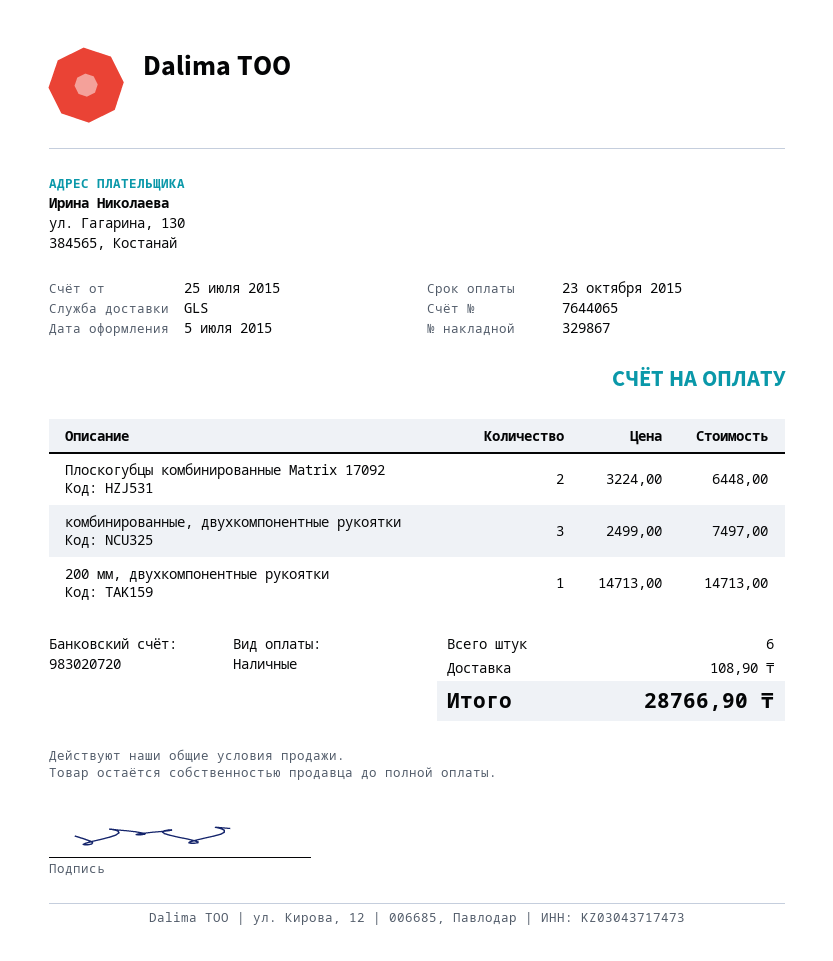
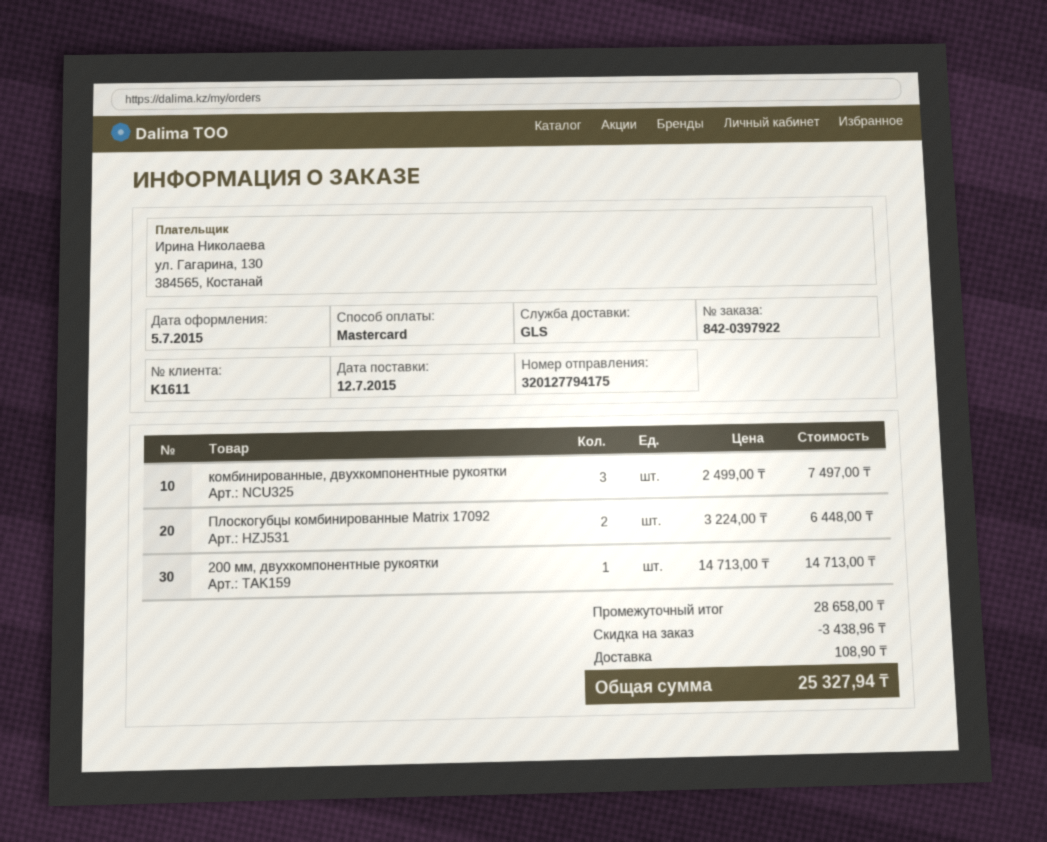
payment method: cash -> Mastercard
discount: none -> 3438.96
total: 28766.90 -> 25327.94

